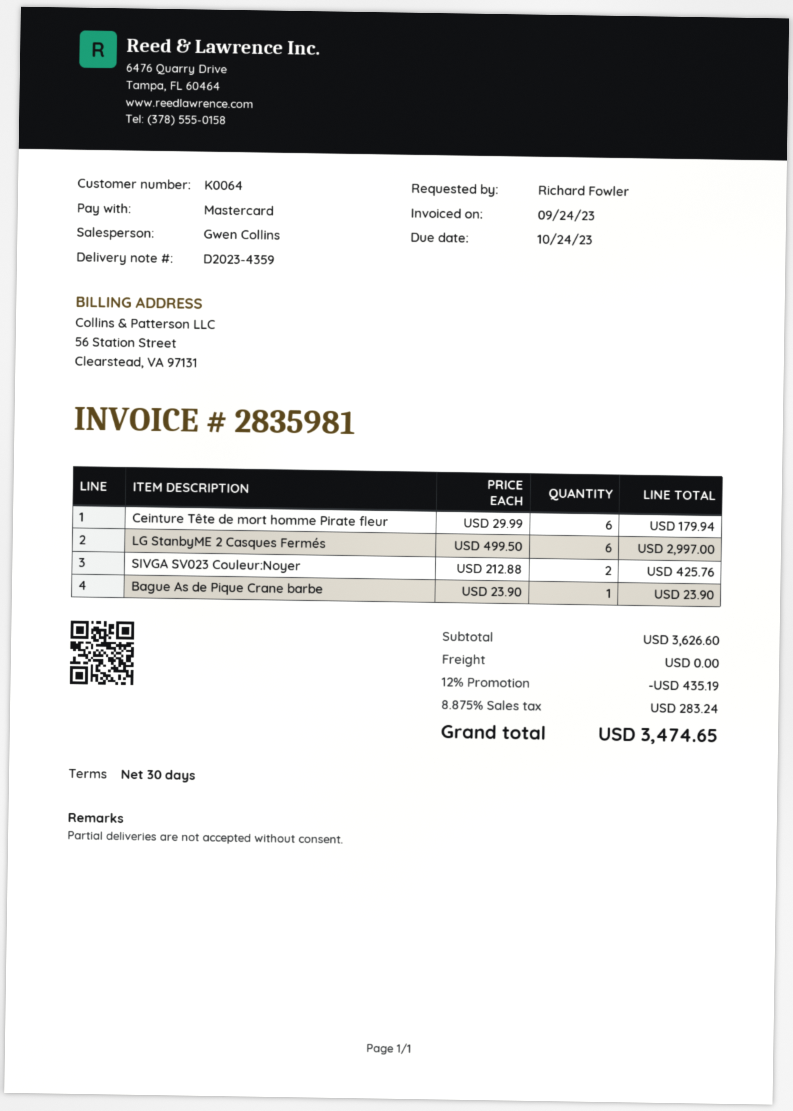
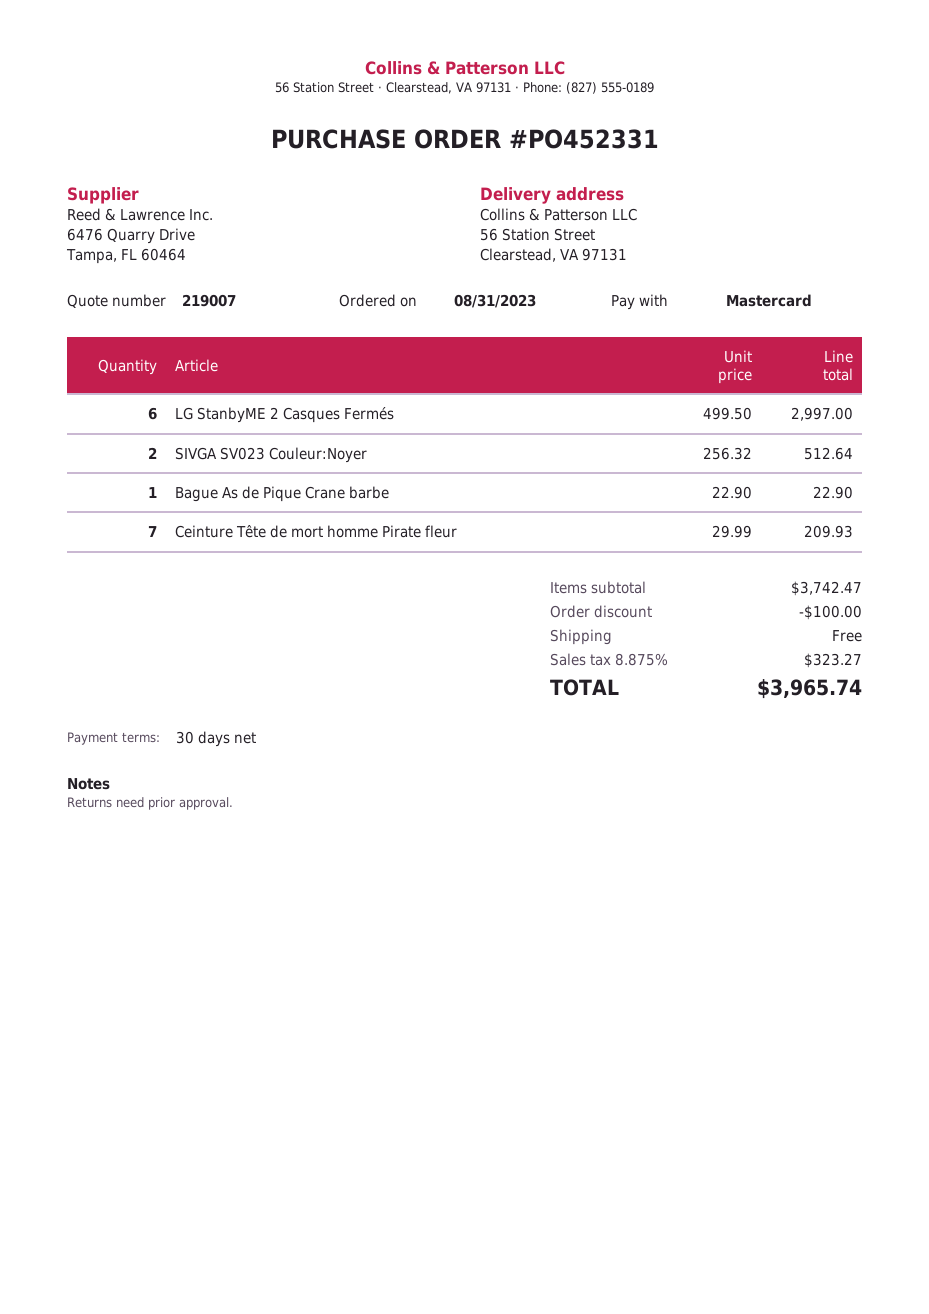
Ceinture Tête de mort homme Pirate fleur: 6 x 29.99 = 179.94 -> 7 x 29.99 = 209.93
SIVGA SV023 Couleur:Noyer: 2 x 212.88 = 425.76 -> 2 x 256.32 = 512.64
Bague As de Pique Crane barbe: 1 x 23.90 = 23.90 -> 1 x 22.90 = 22.90
subtotal: 3626.60 -> 3742.47
discount: 435.19 -> 100.00
tax: 8.875% = 283.24 -> 8.875% = 323.27
total: 3474.65 -> 3965.74

